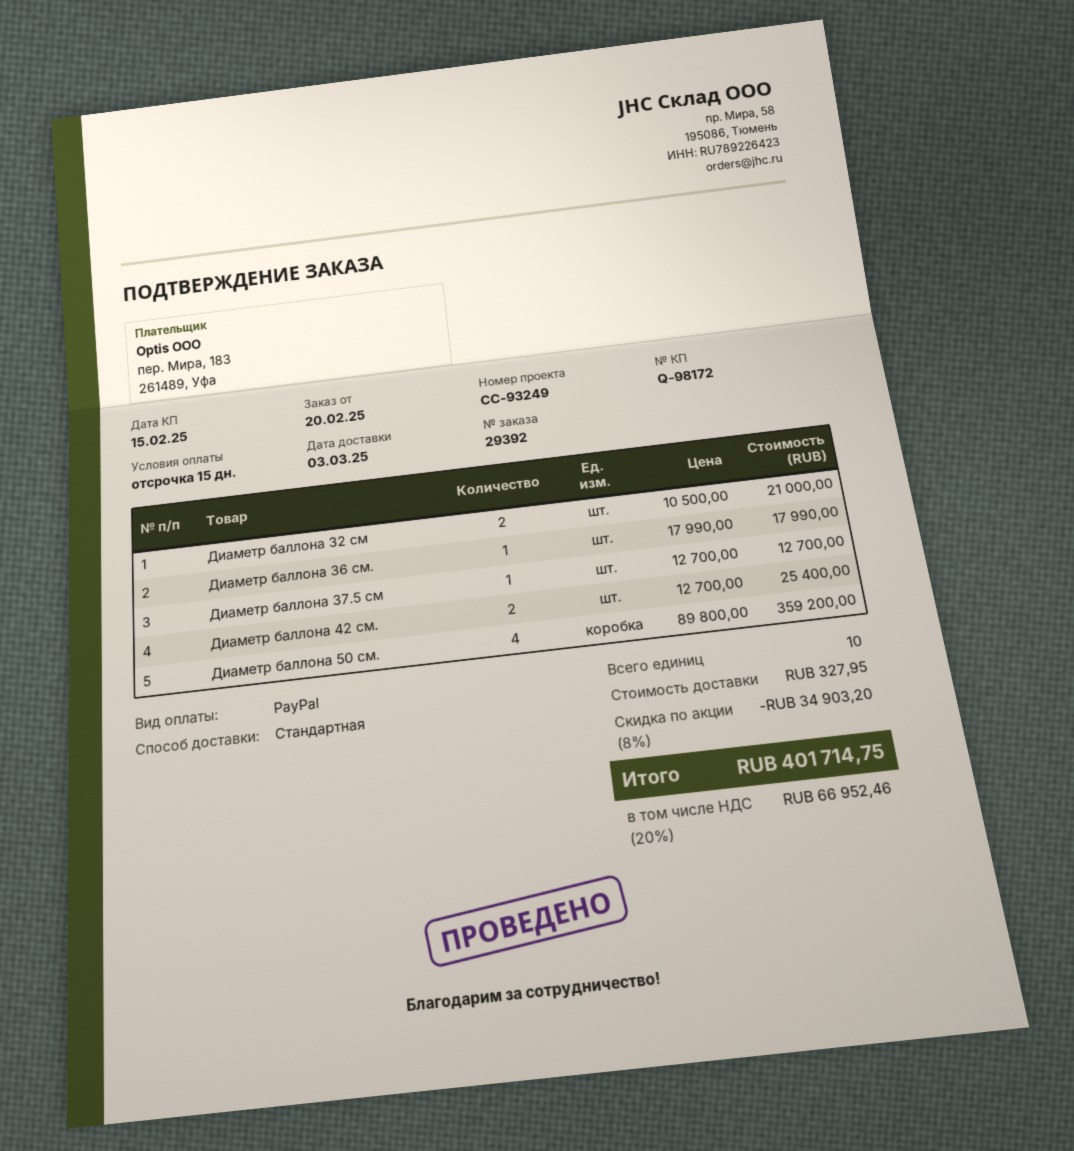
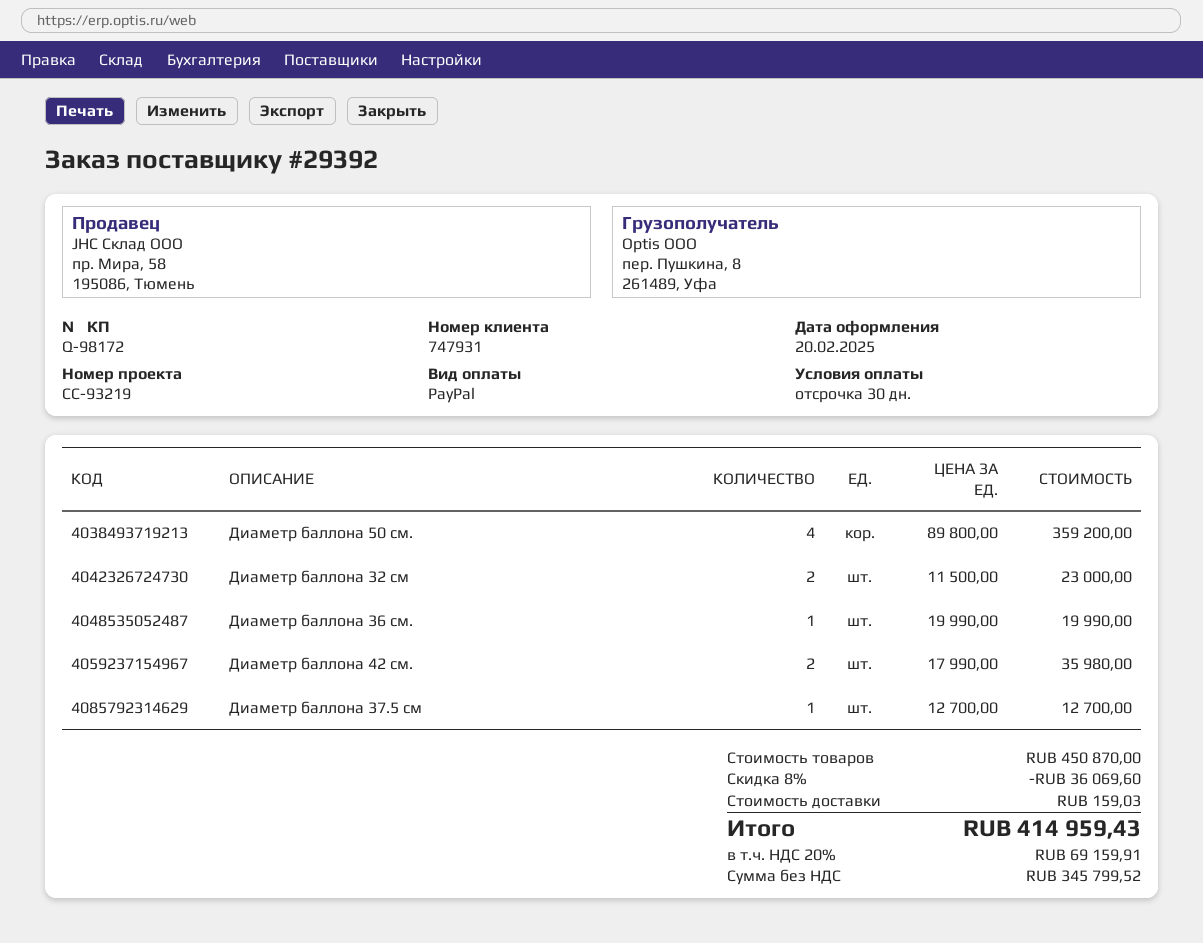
payment terms: 15 days -> 30 days
reference: CC-93249 -> CC-93219
Диаметр баллона 32 см: 2 x 10500.00 = 21000.00 -> 2 x 11500.00 = 23000.00
Диаметр баллона 36 см.: 1 x 17990.00 = 17990.00 -> 1 x 19990.00 = 19990.00
Диаметр баллона 42 см.: 2 x 12700.00 = 25400.00 -> 2 x 17990.00 = 35980.00
discount: 8% = 34903.20 -> 8% = 36069.60
shipping: 327.95 -> 159.03
tax: 20% = 66952.46 -> 20% = 69159.91
total: 401714.75 -> 414959.43

